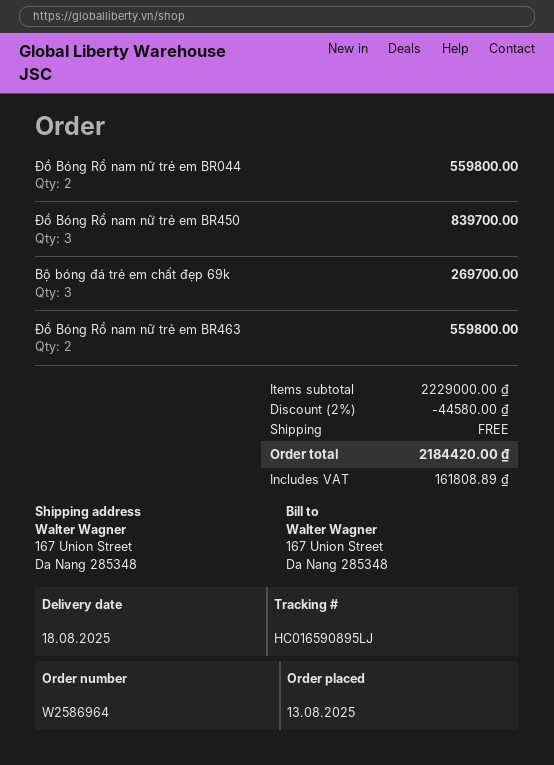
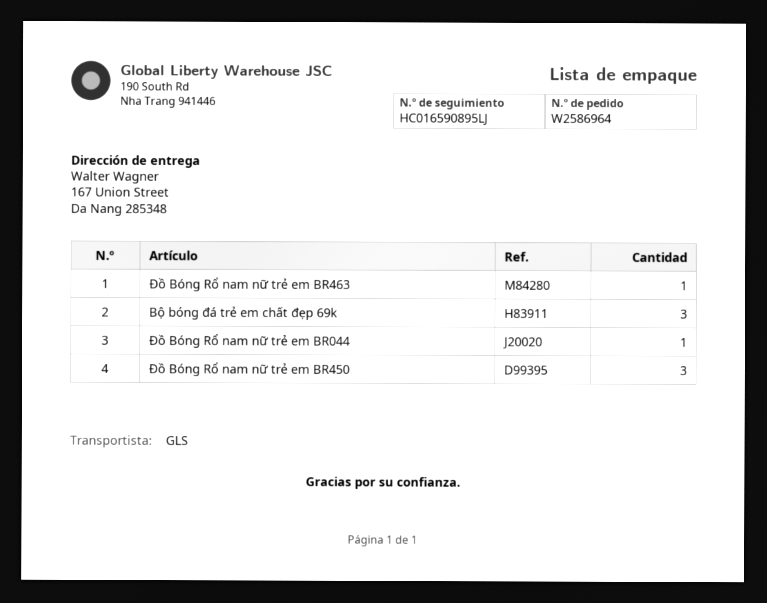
Đồ Bóng Rổ nam nữ trẻ em BR044: 2 -> 1
Đồ Bóng Rổ nam nữ trẻ em BR463: 2 -> 1

